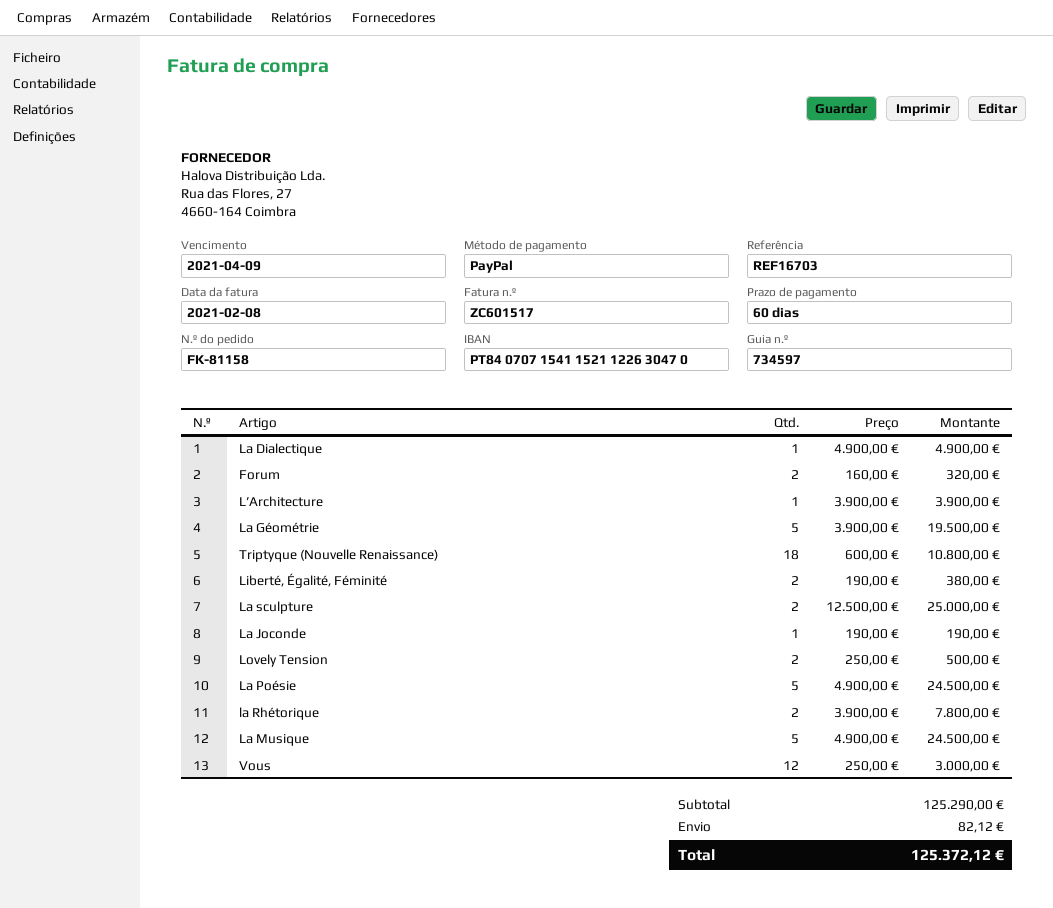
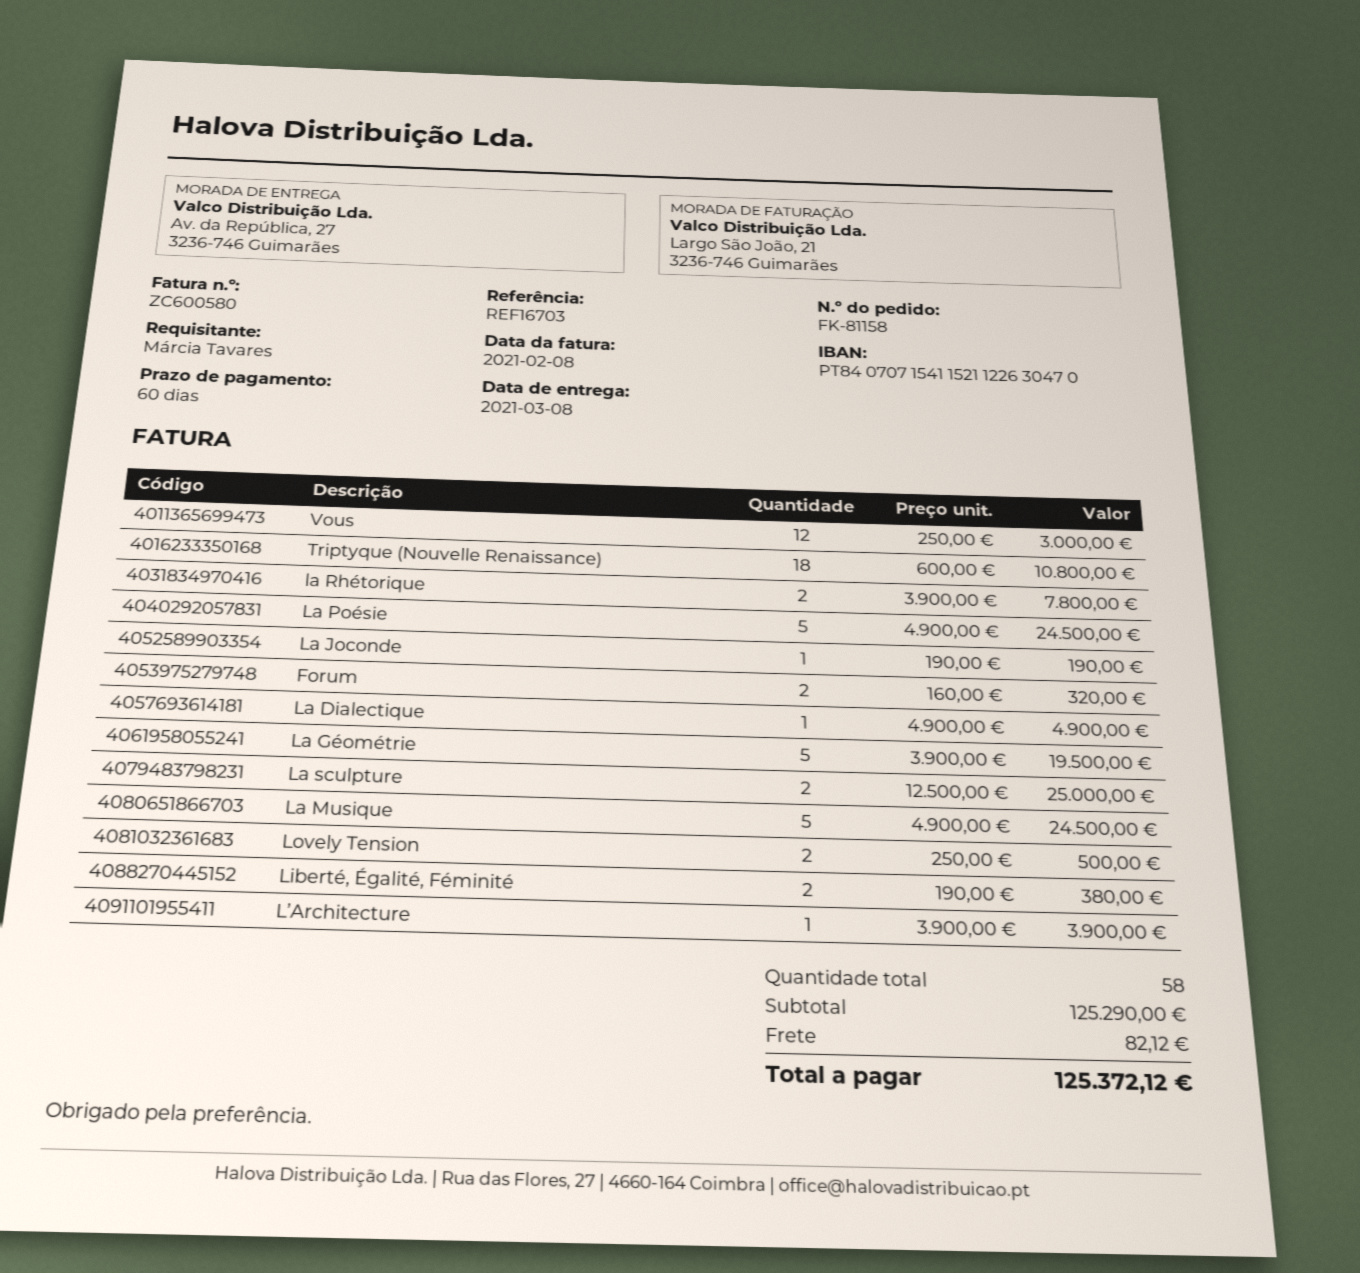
invoice number: ZC601517 -> ZC600580

